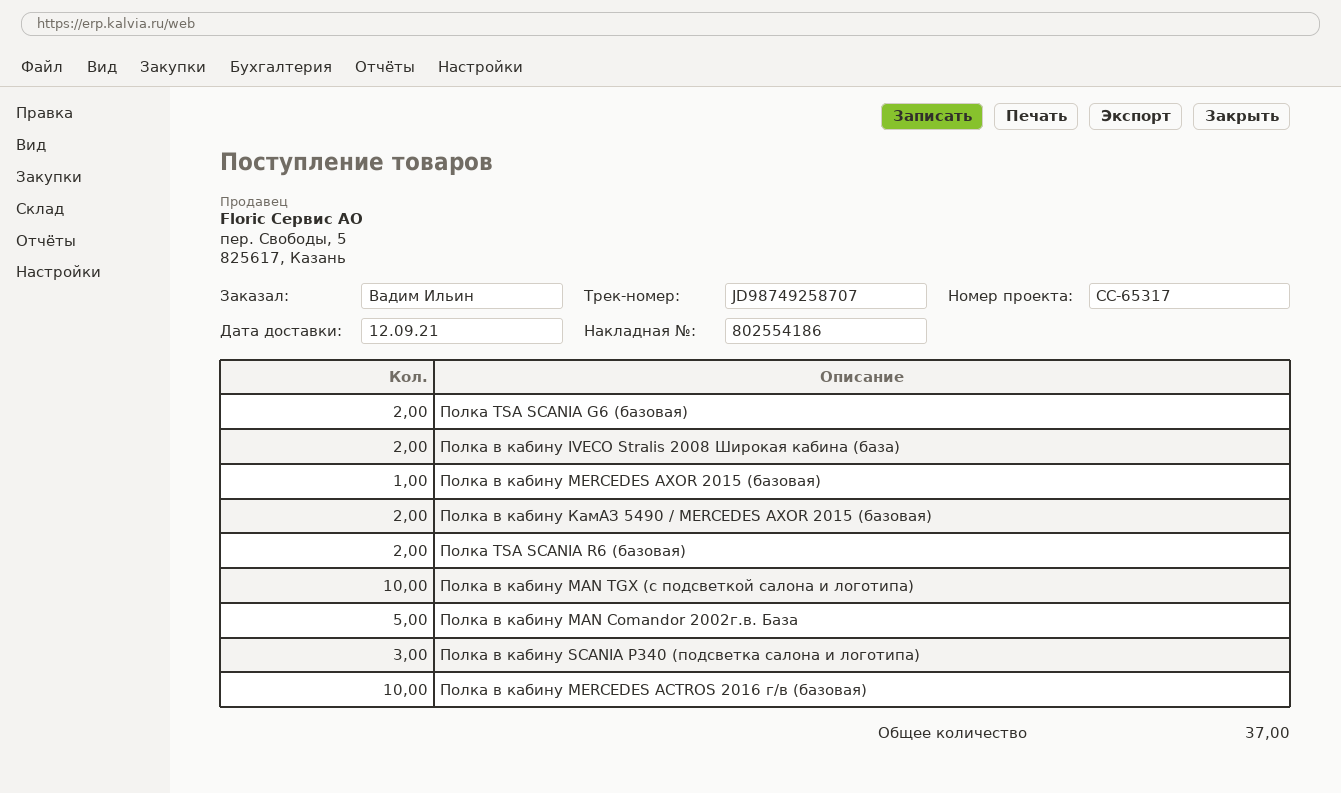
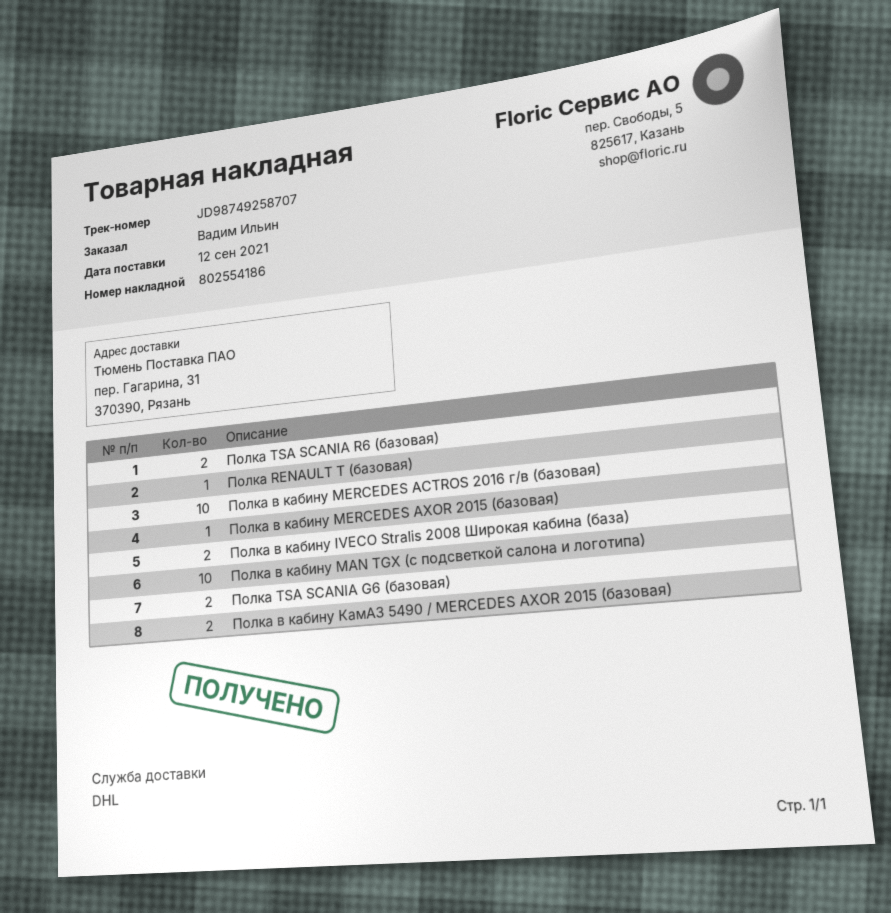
Полка в кабину MAN Comandor 2002г.в. База: 5 -> none
Полка в кабину SCANIA P340 (подсветка салона и логотипа): 3 -> none
Полка RENAULT T (базовая): none -> 1

